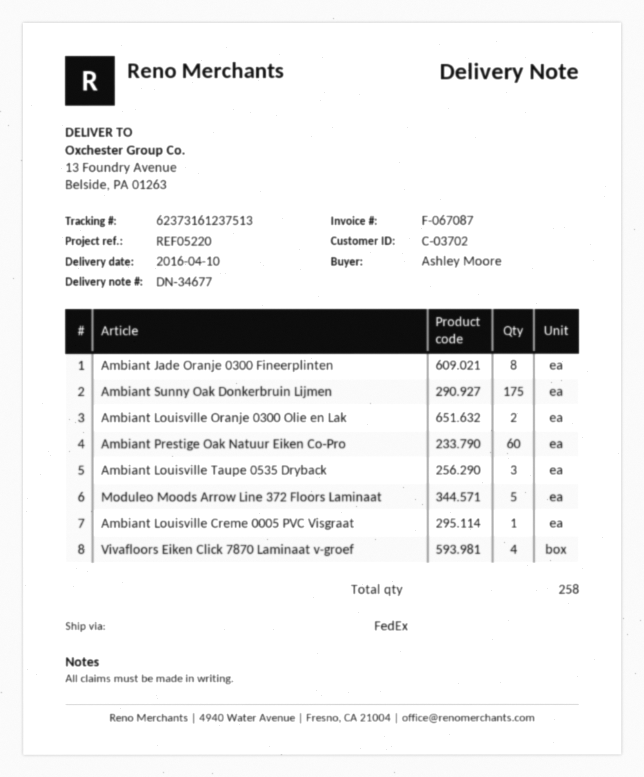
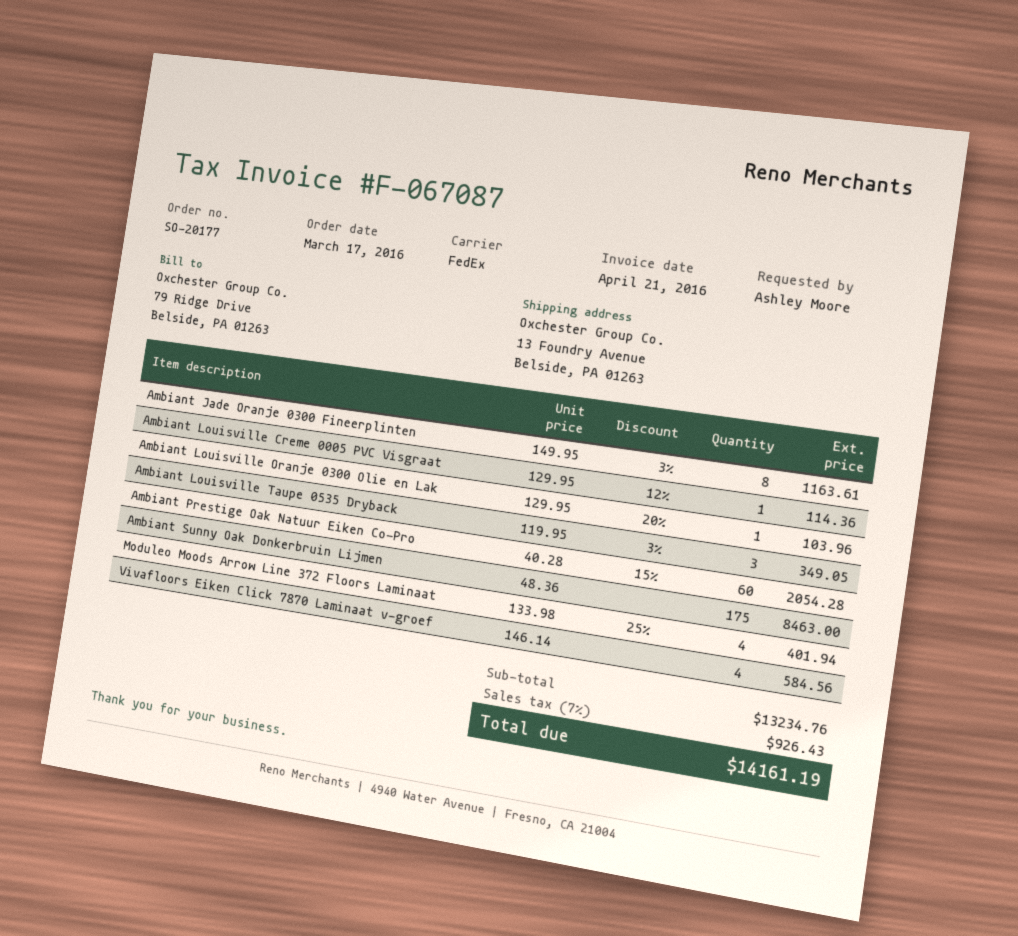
Ambiant Louisville Oranje 0300 Olie en Lak: 2 -> 1
Moduleo Moods Arrow Line 372 Floors Laminaat: 5 -> 4

